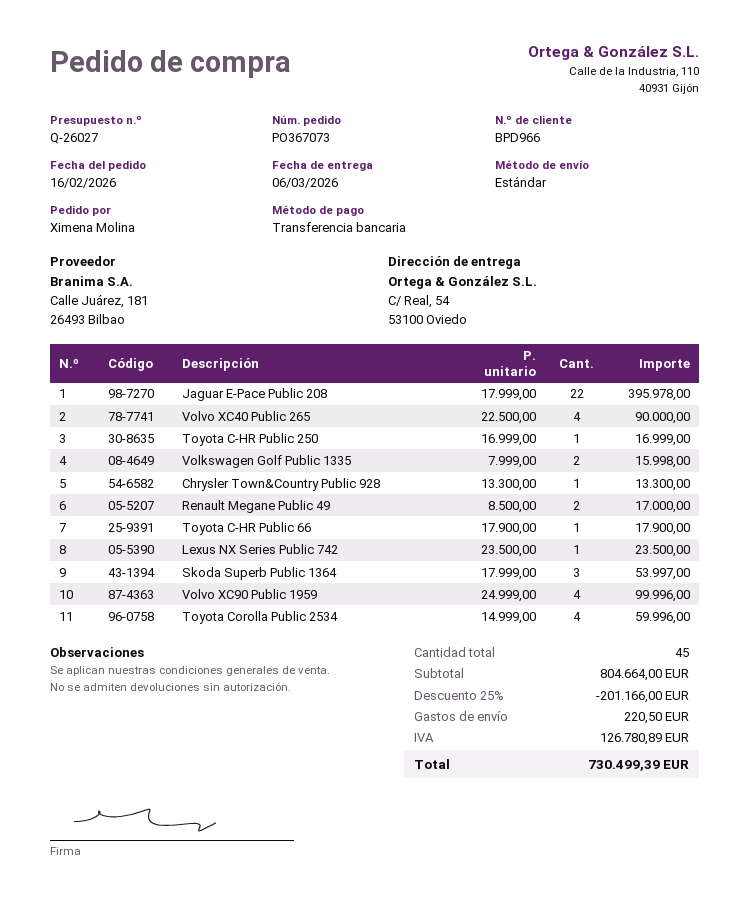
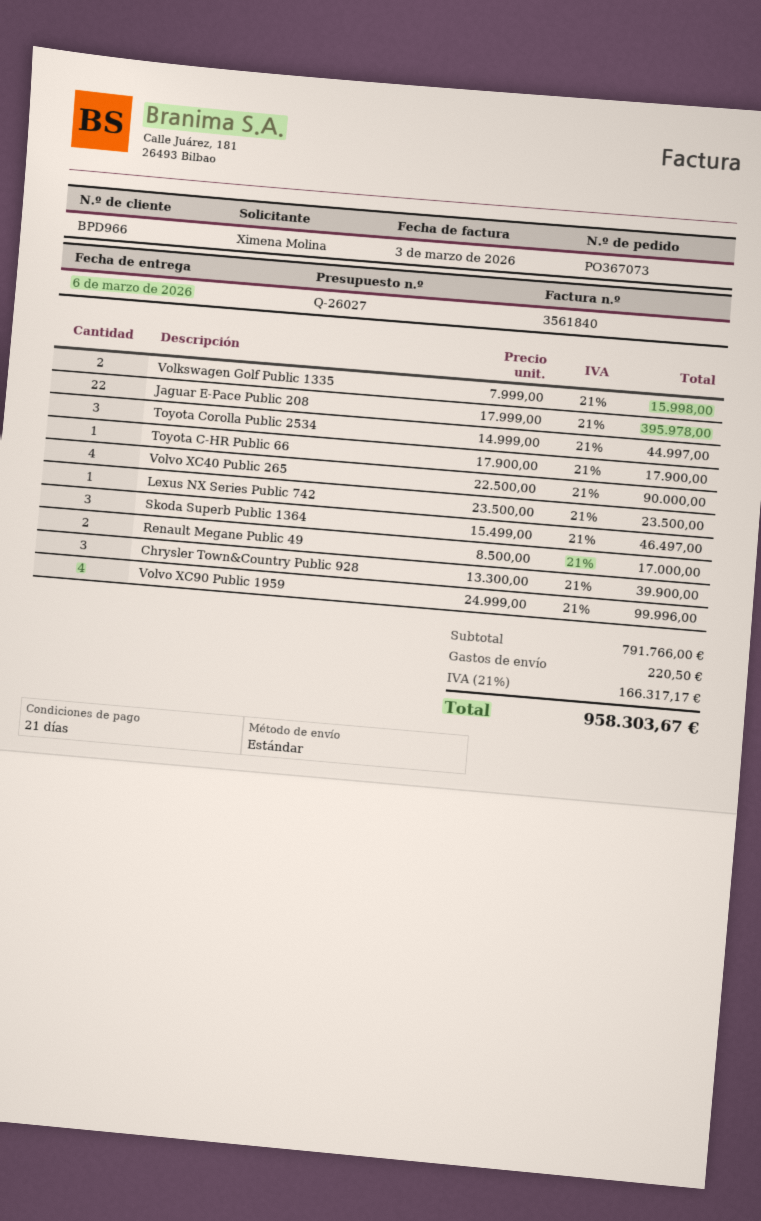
Toyota C-HR Public 250: 1 x 16999.00 = 16999.00 -> none
Chrysler Town&Country Public 928: 1 x 13300.00 = 13300.00 -> 3 x 13300.00 = 39900.00
Skoda Superb Public 1364: 3 x 17999.00 = 53997.00 -> 3 x 15499.00 = 46497.00
Toyota Corolla Public 2534: 4 x 14999.00 = 59996.00 -> 3 x 14999.00 = 44997.00
subtotal: 804664.00 -> 791766.00
discount: 25% = 201166.00 -> none
tax: 126780.89 -> 166317.17
total: 730499.39 -> 958303.67

